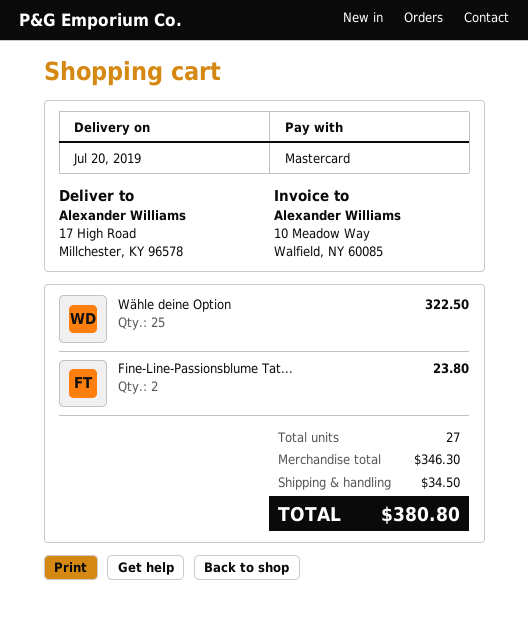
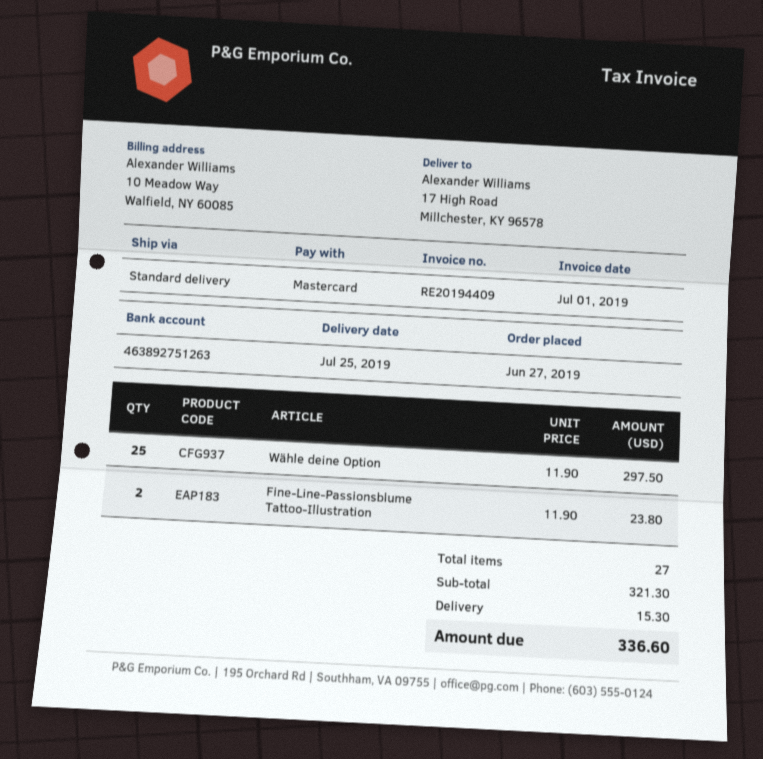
delivery date: 2019-07-20 -> 2019-07-25
Wähle deine Option: 25 for 322.50 -> 25 for 297.50
subtotal: 346.30 -> 321.30
shipping: 34.50 -> 15.30
total: 380.80 -> 336.60

